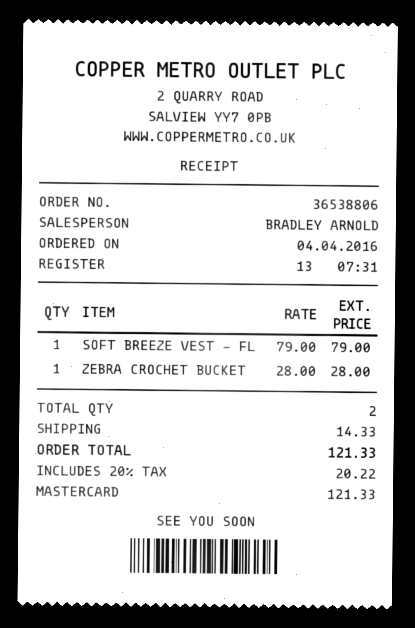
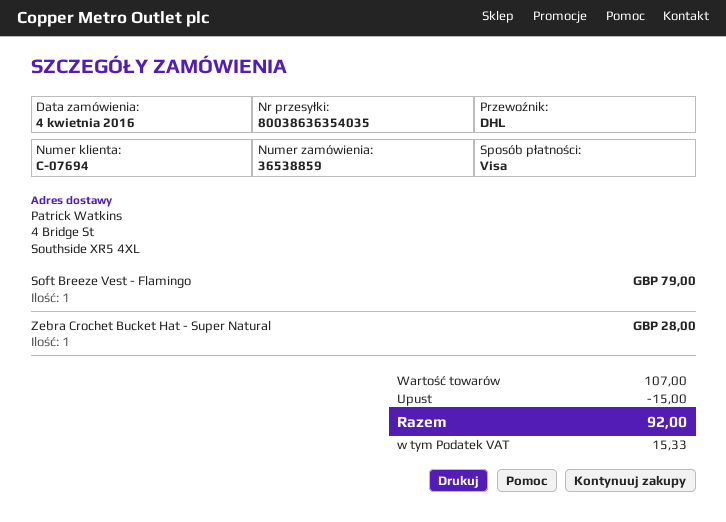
order number: 36538806 -> 36538859
payment method: Mastercard -> Visa
discount: none -> 15.00
shipping: 14.33 -> none
tax: 20.22 -> 15.33
total: 121.33 -> 92.00

